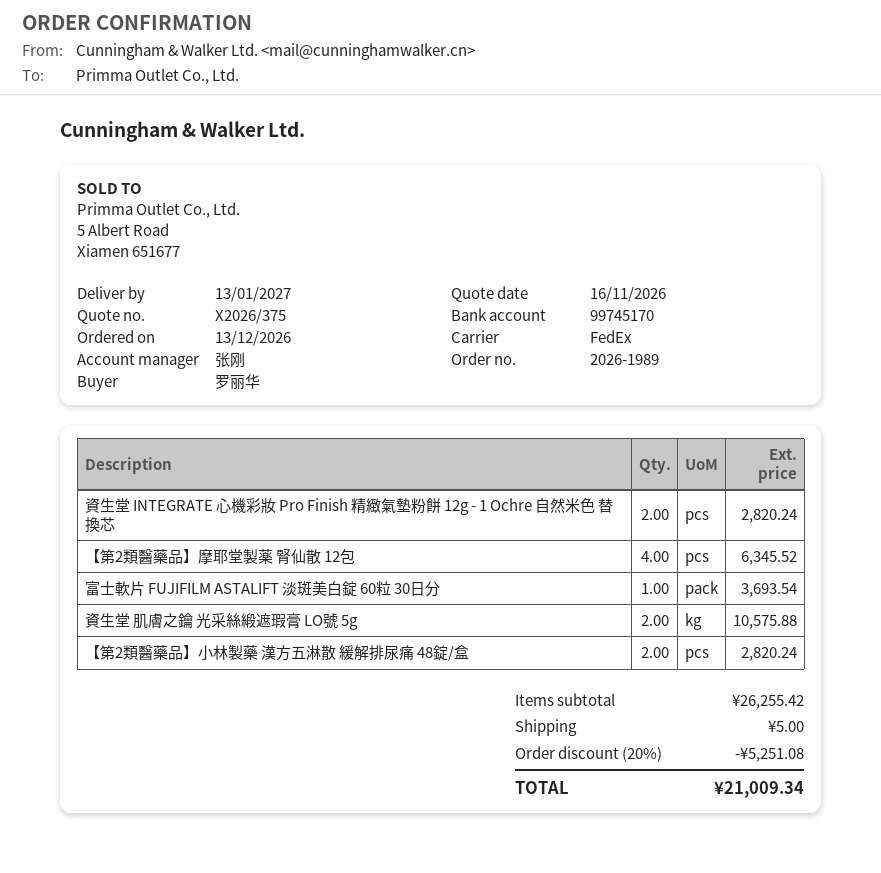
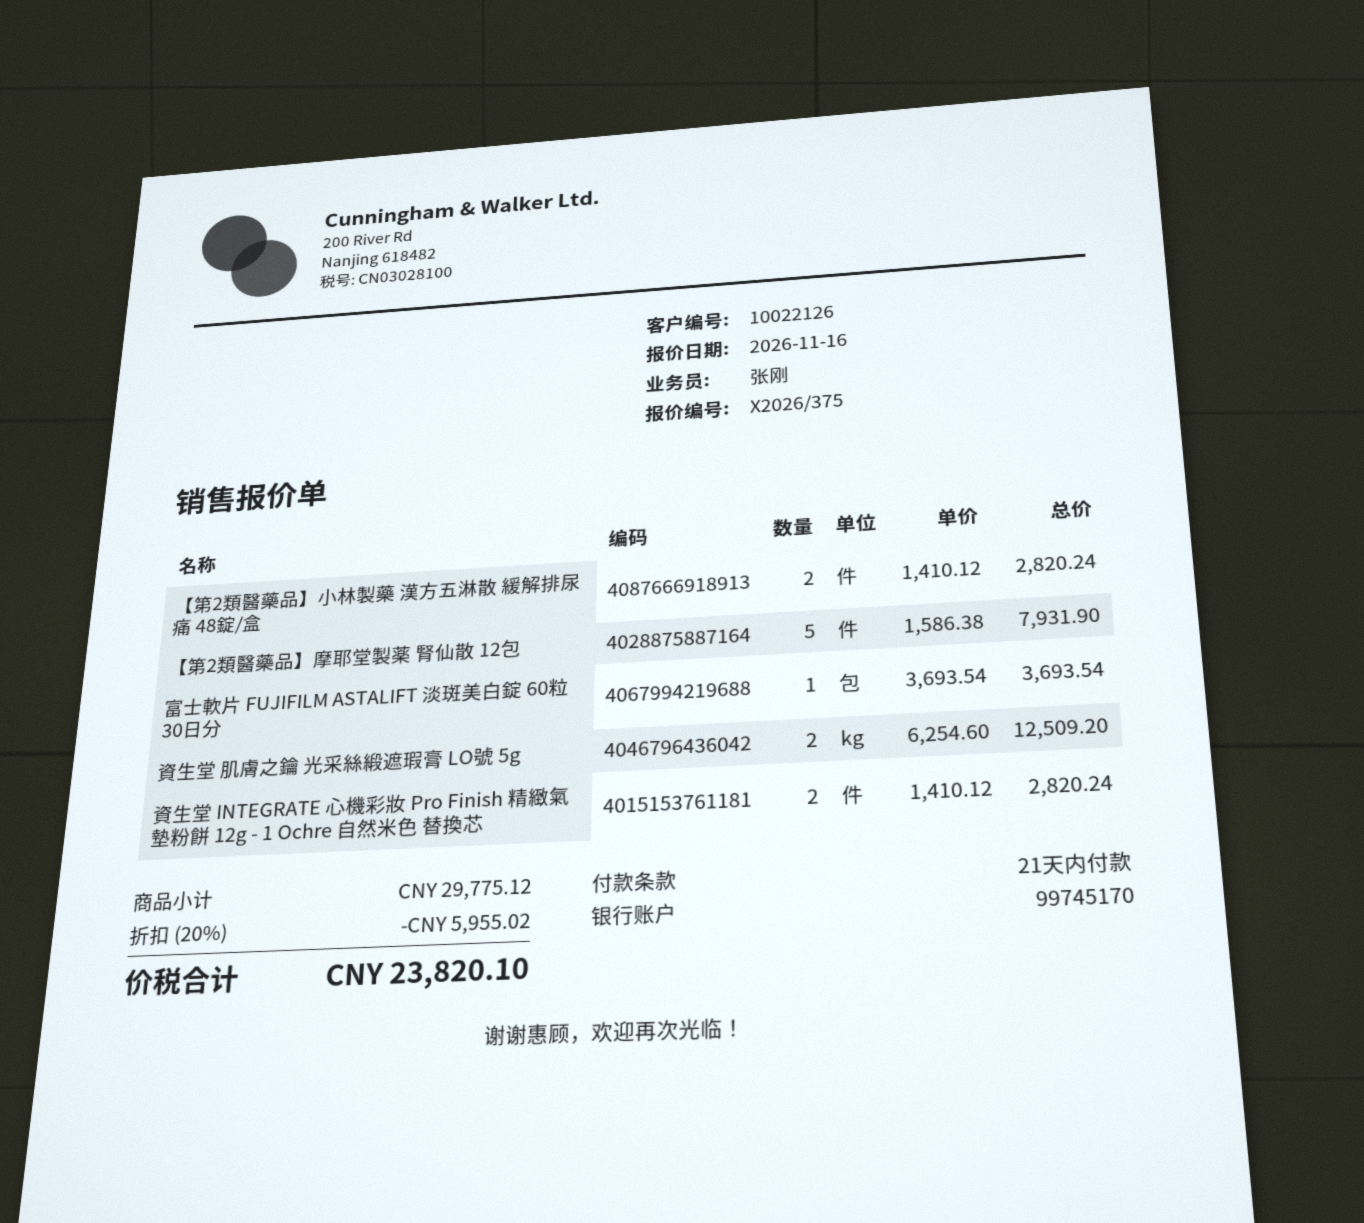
【第2類醫藥品】摩耶堂製薬 腎仙散 12包: 4 for 6345.52 -> 5 for 7931.90
資生堂 肌膚之鑰 光采絲緞遮瑕膏 LO號 5g: 2 for 10575.88 -> 2 for 12509.20
subtotal: 26255.42 -> 29775.12
discount: 20% = 5251.08 -> 20% = 5955.02
shipping: 5.00 -> none
total: 21009.34 -> 23820.10

